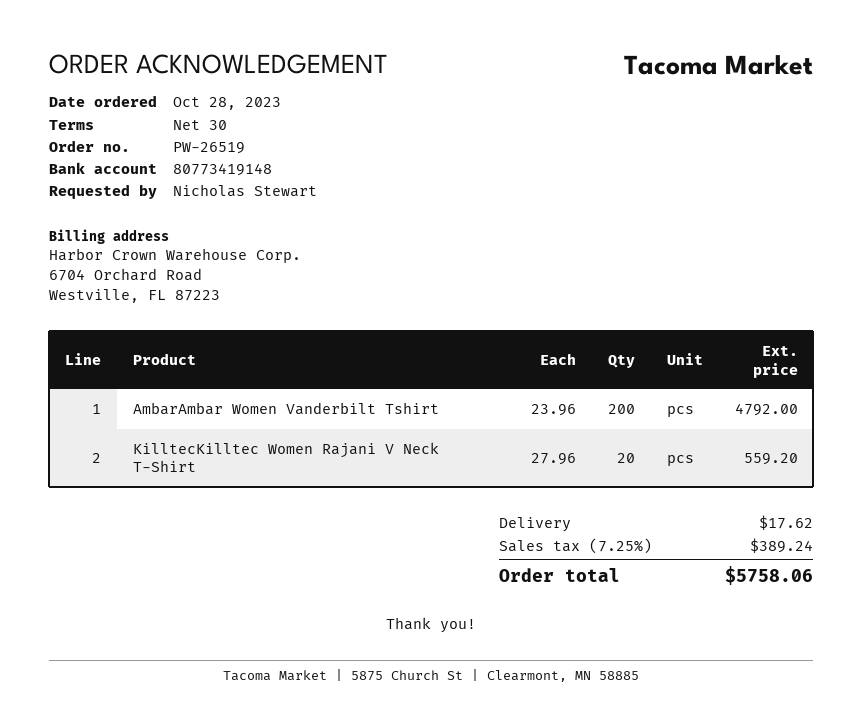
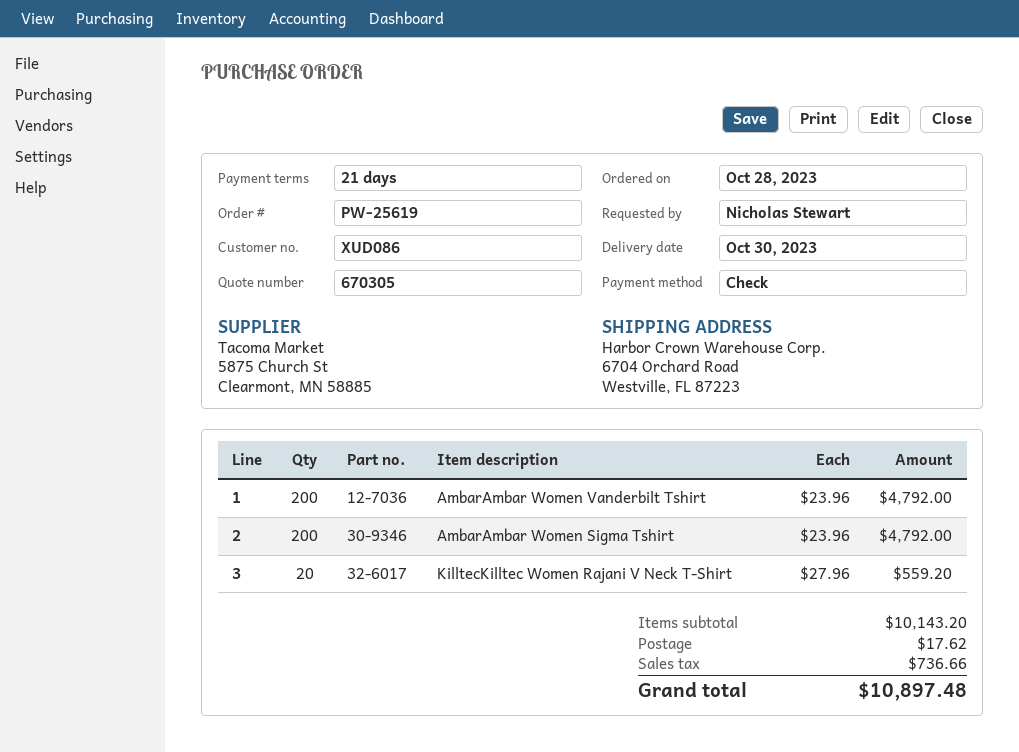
order number: PW-26519 -> PW-25619
payment terms: 30 days -> 21 days
AmbarAmbar Women Sigma Tshirt: none -> 200 x 23.96 = 4792.00
tax: 389.24 -> 736.66
total: 5758.06 -> 10897.48

